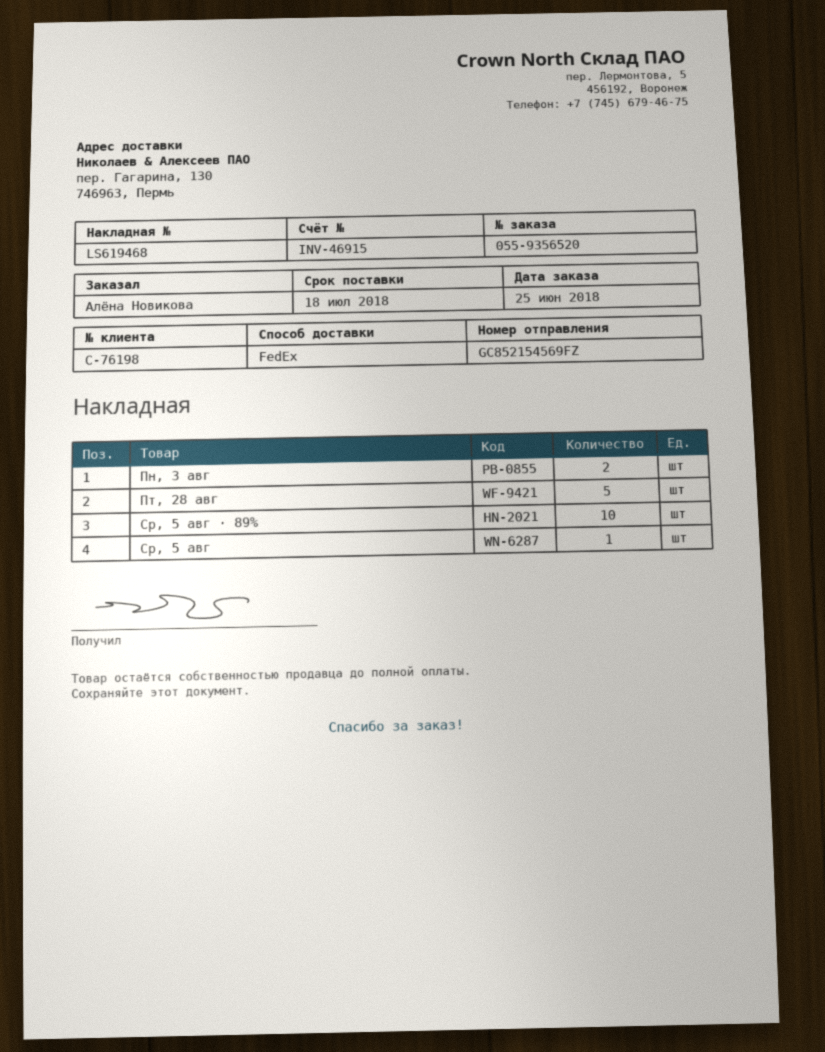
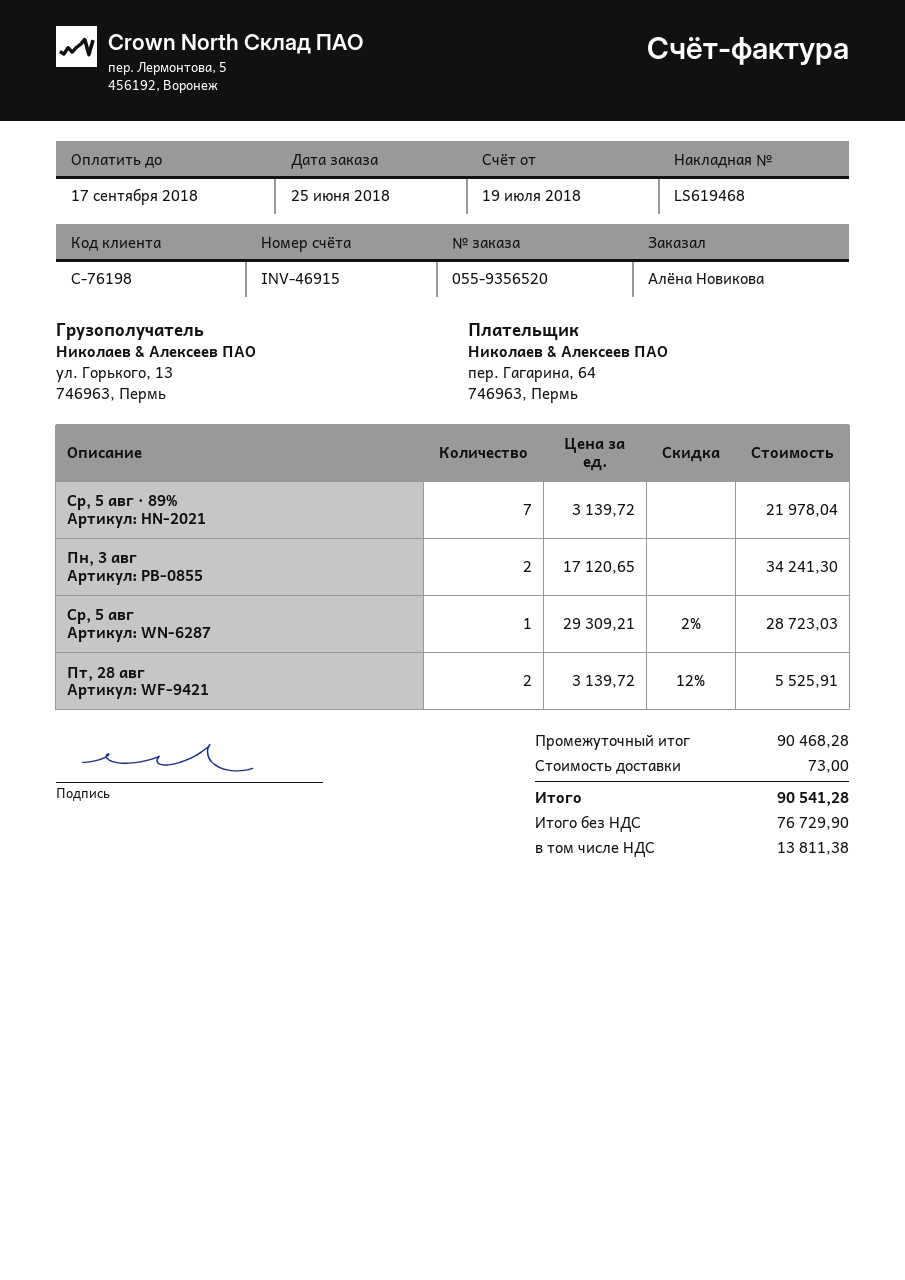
ship to: пер. Гагарина, 130, 746963, Пермь -> ул. Горького, 13, 746963, Пермь
Пт, 28 авг: 5 -> 2
Ср, 5 авг · 89%: 10 -> 7

